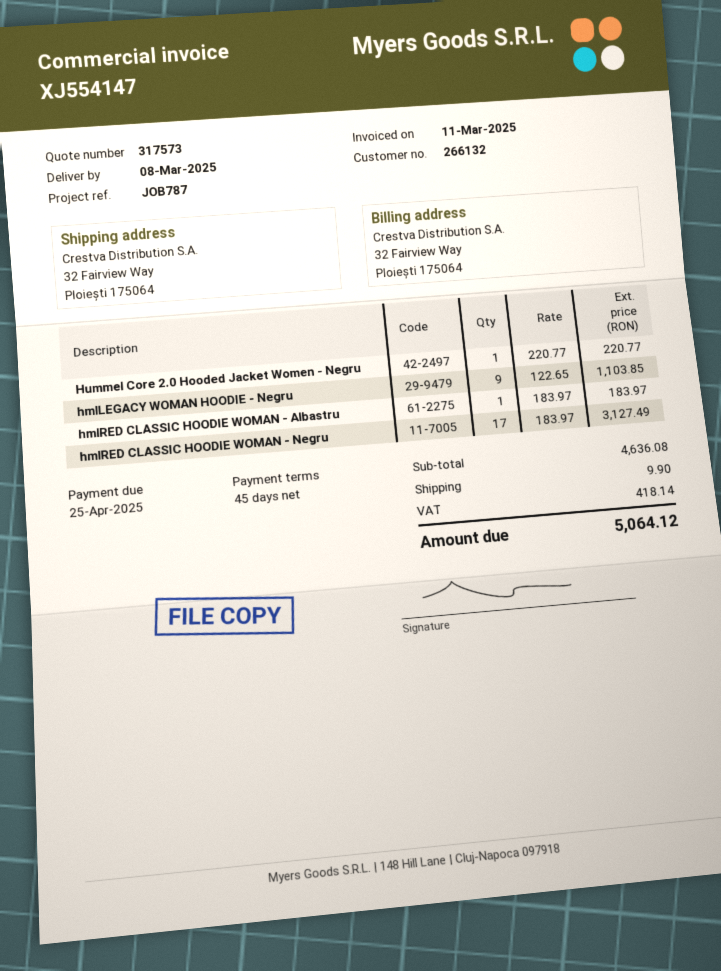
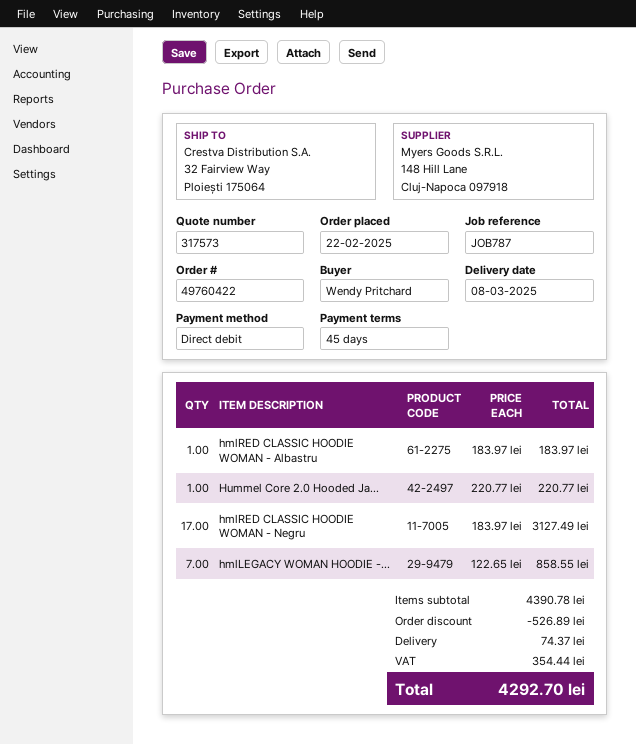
hmlLEGACY WOMAN HOODIE - Negru: 9 x 122.65 = 1103.85 -> 7 x 122.65 = 858.55
subtotal: 4636.08 -> 4390.78
discount: none -> 526.89
shipping: 9.90 -> 74.37
tax: 418.14 -> 354.44
total: 5064.12 -> 4292.70

